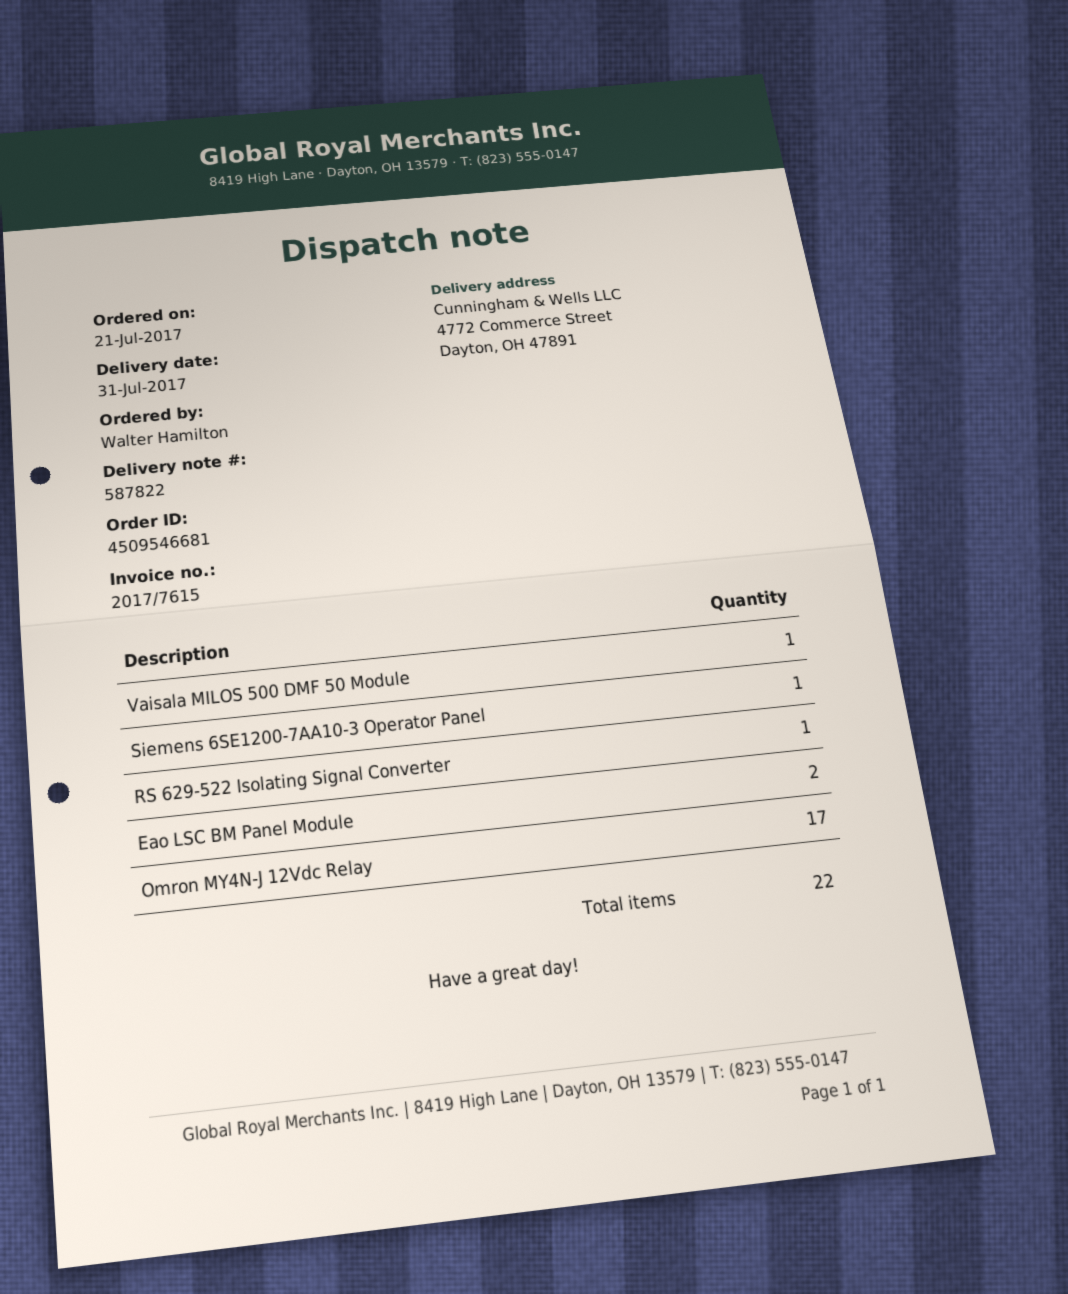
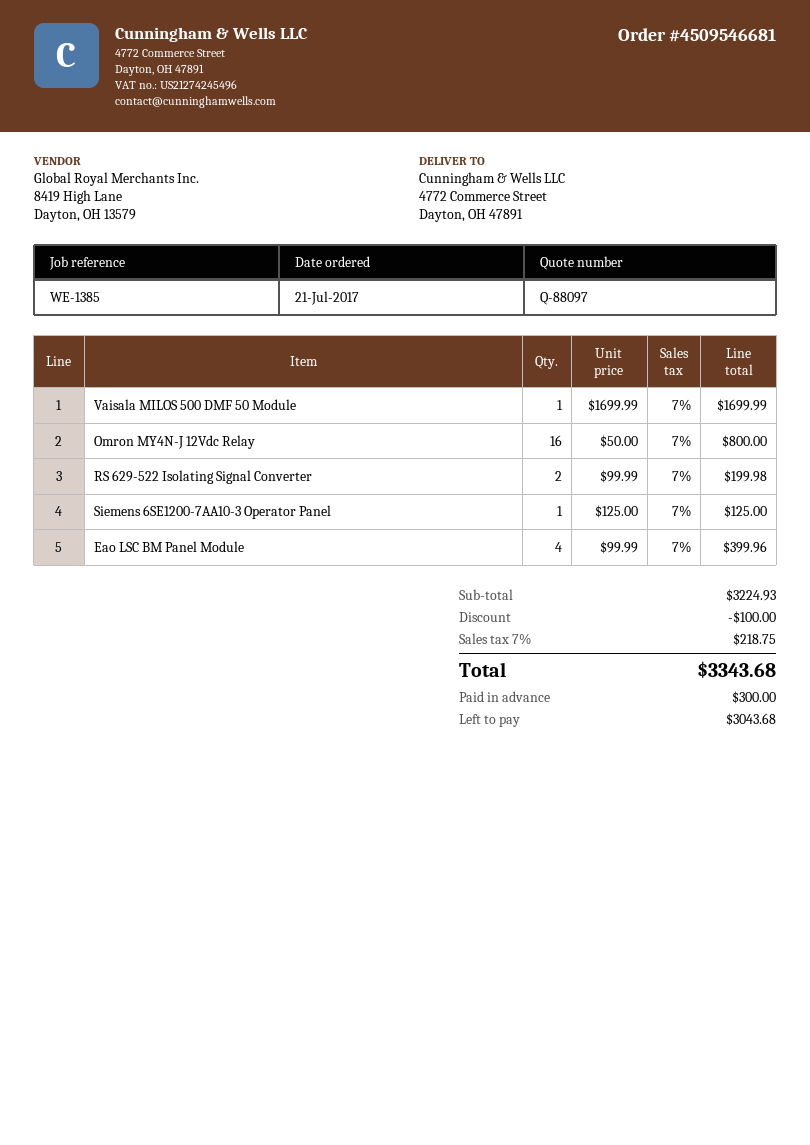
RS 629-522 Isolating Signal Converter: 1 -> 2
Eao LSC BM Panel Module: 2 -> 4
Omron MY4N-J 12Vdc Relay: 17 -> 16

